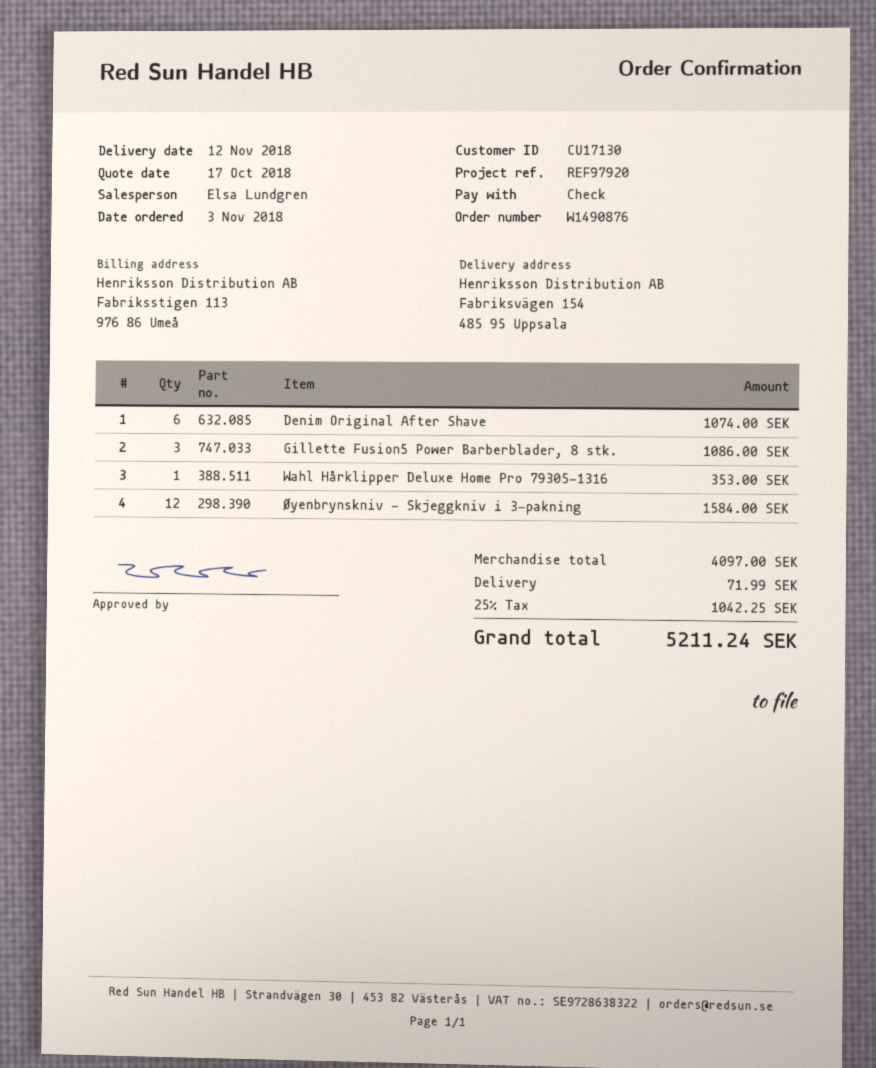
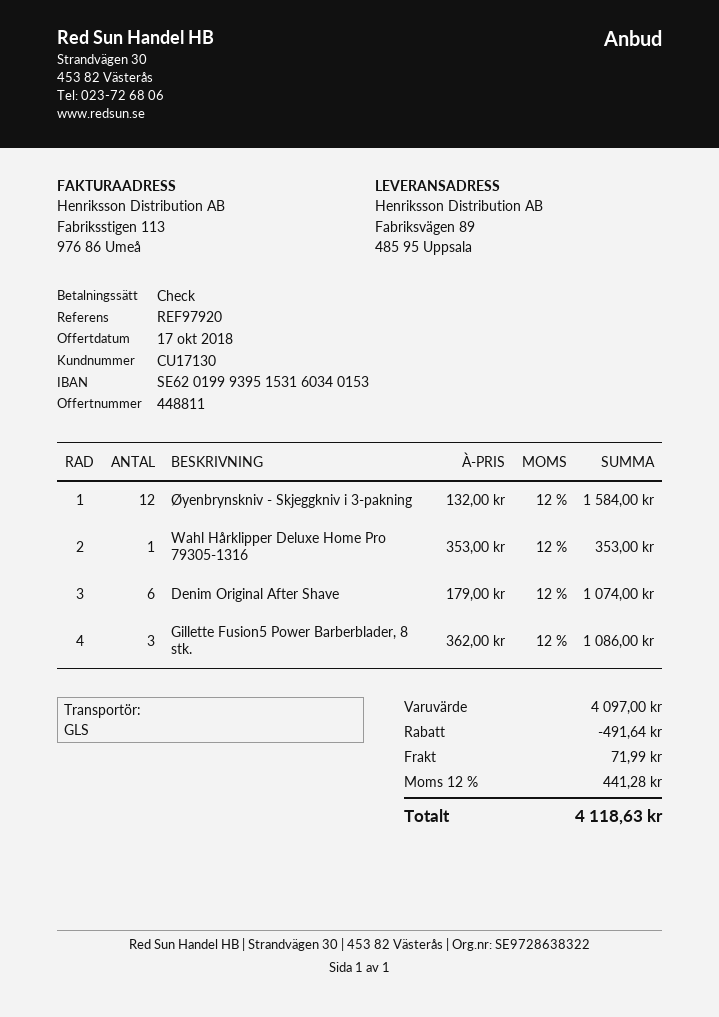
ship to: Fabriksvägen 154, 485 95 Uppsala -> Fabriksvägen 89, 485 95 Uppsala
discount: none -> 491.64
tax: 25% = 1042.25 -> 12% = 441.28
total: 5211.24 -> 4118.63

